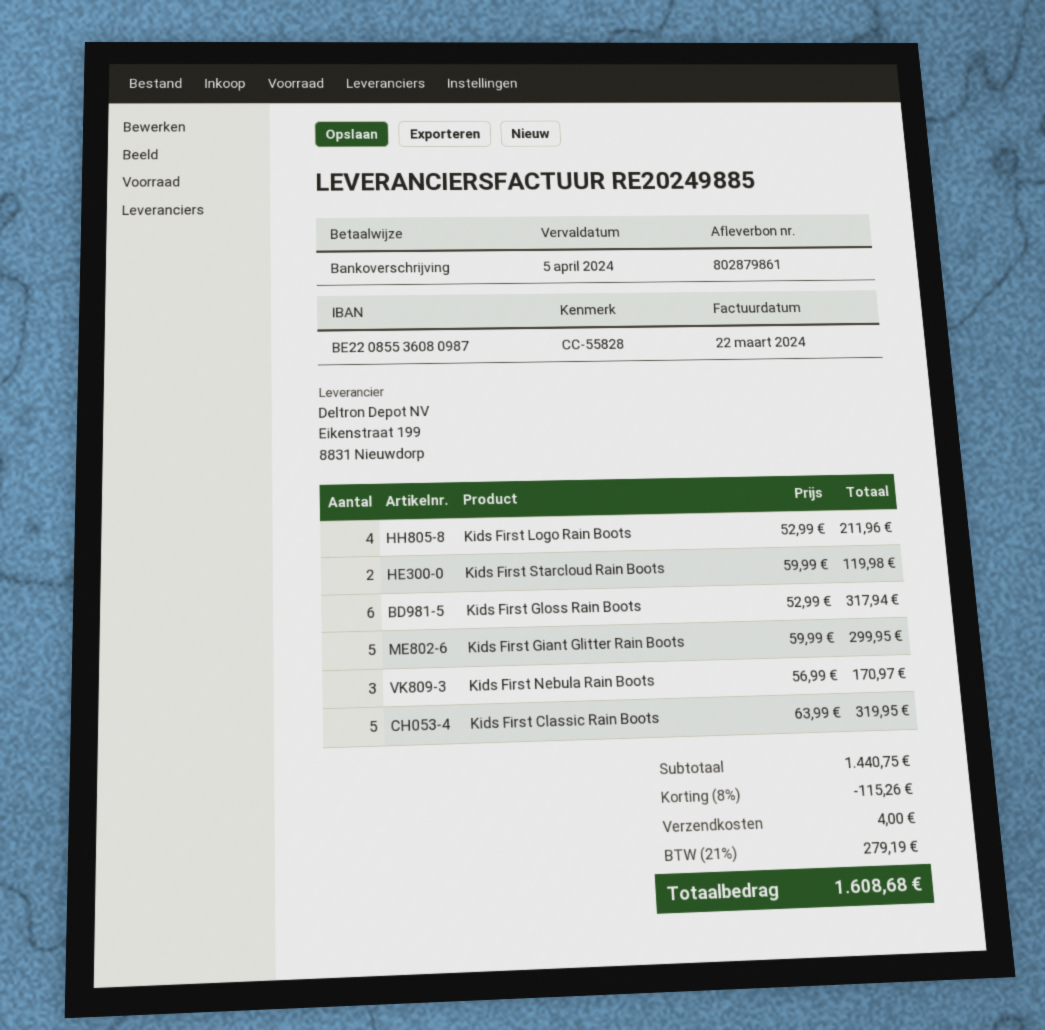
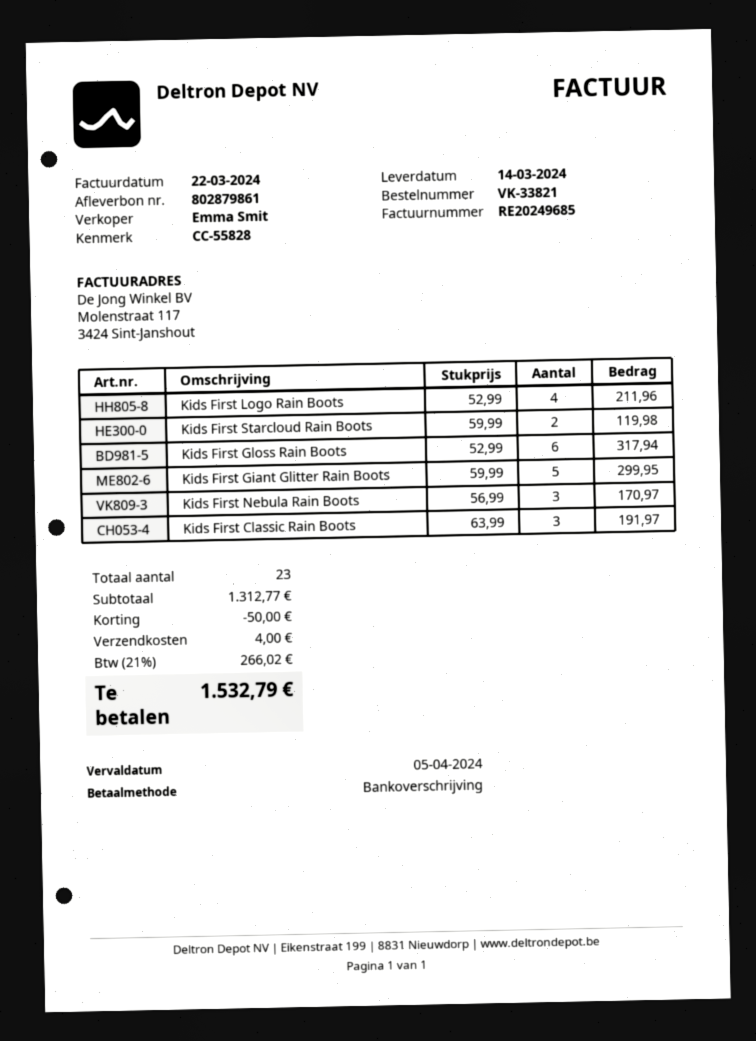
invoice number: RE20249885 -> RE20249685
Kids First Classic Rain Boots: 5 x 63.99 = 319.95 -> 3 x 63.99 = 191.97
subtotal: 1440.75 -> 1312.77
discount: 115.26 -> 50.00
tax: 21% = 279.19 -> 21% = 266.02
total: 1608.68 -> 1532.79

